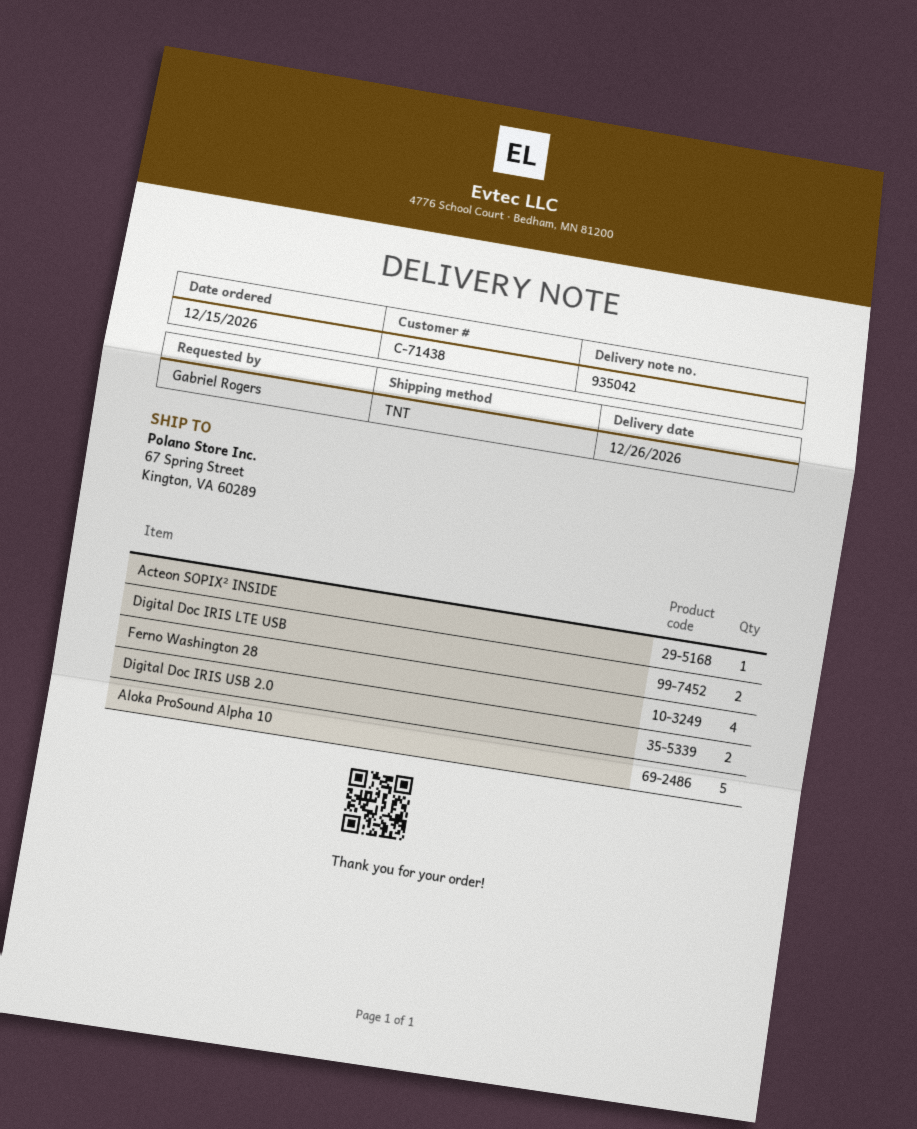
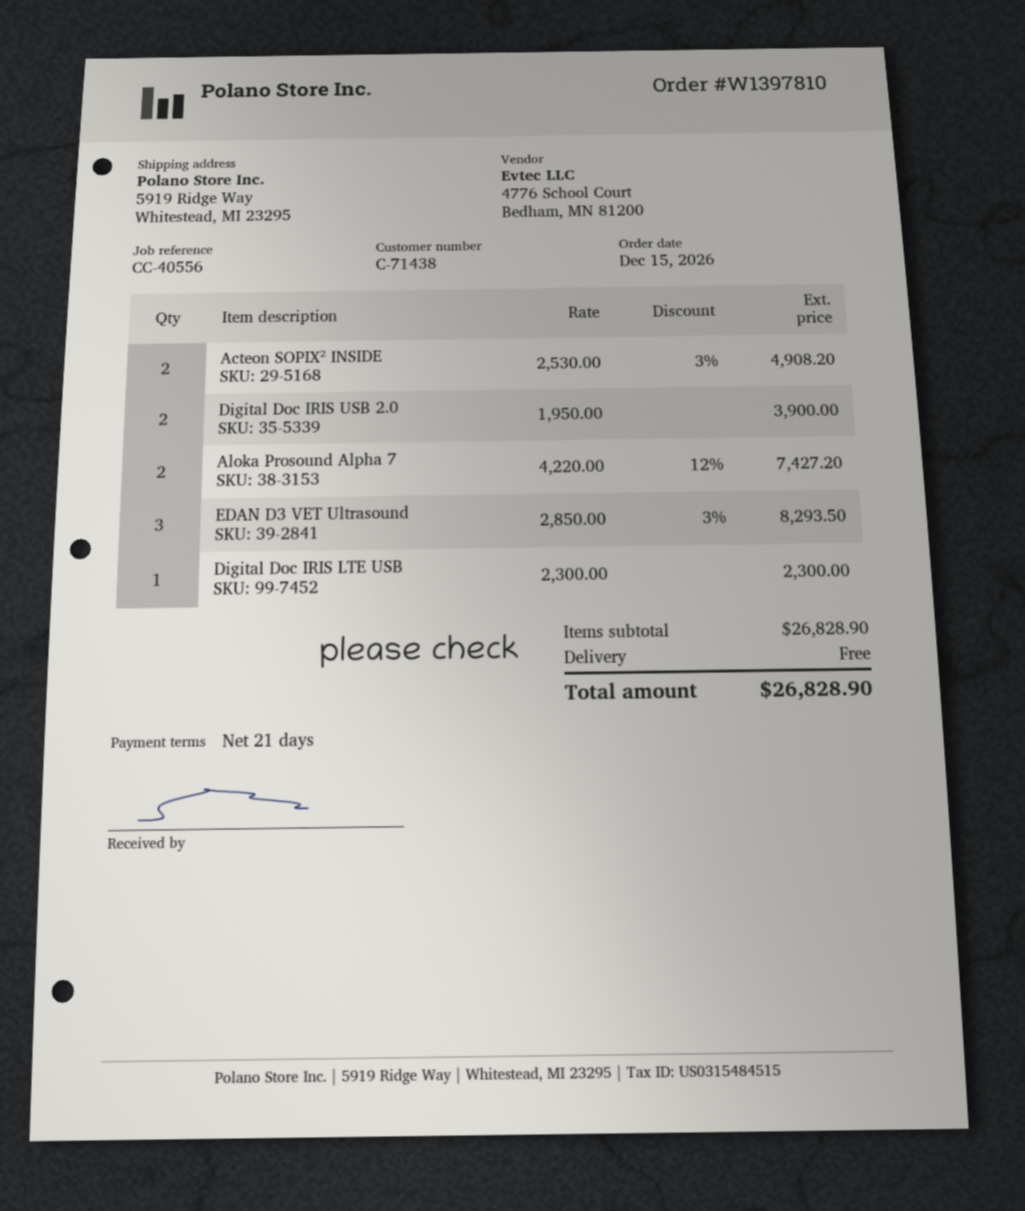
ship to: 67 Spring Street, Kington, VA 60289 -> 5919 Ridge Way, Whitestead, MI 23295
Acteon SOPIX² INSIDE: 1 -> 2
Digital Doc IRIS LTE USB: 2 -> 1
Ferno Washington 28: 4 -> none
Aloka ProSound Alpha 10: 5 -> none
Aloka Prosound Alpha 7: none -> 2
EDAN D3 VET Ultrasound: none -> 3

